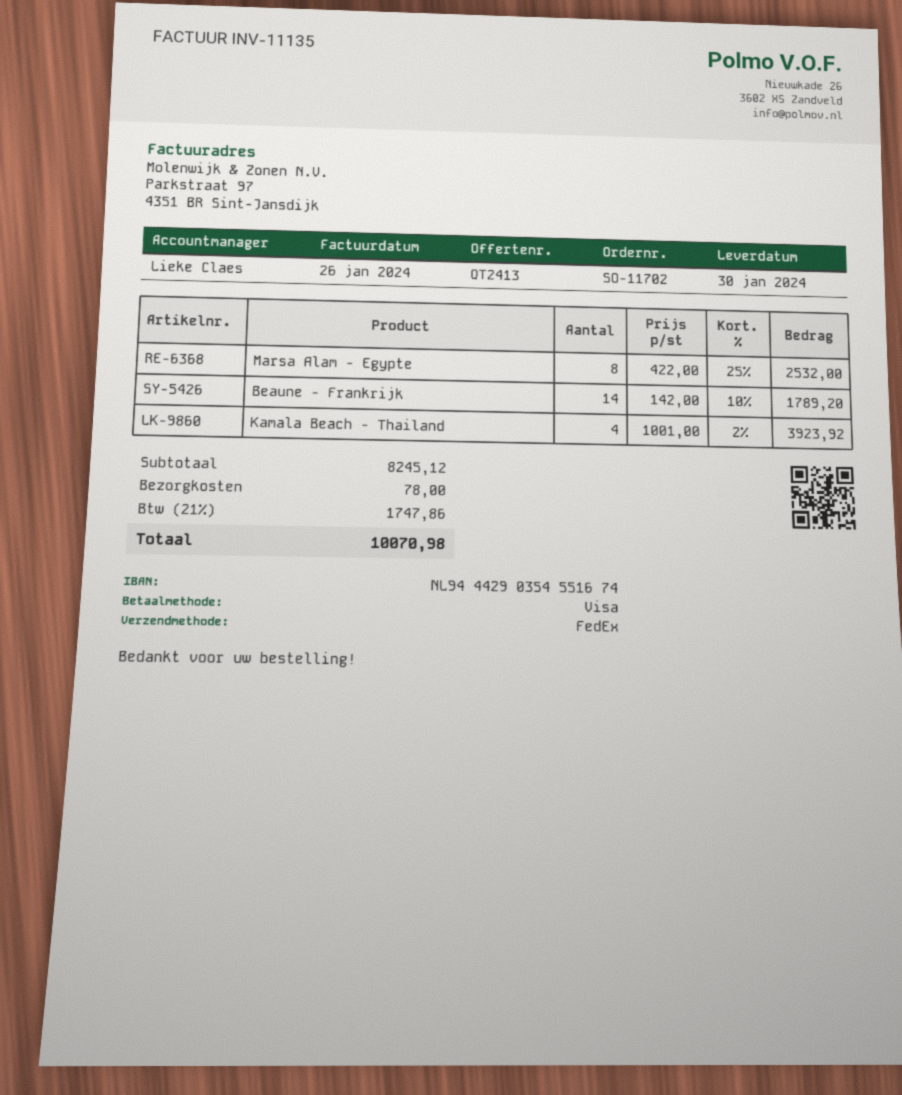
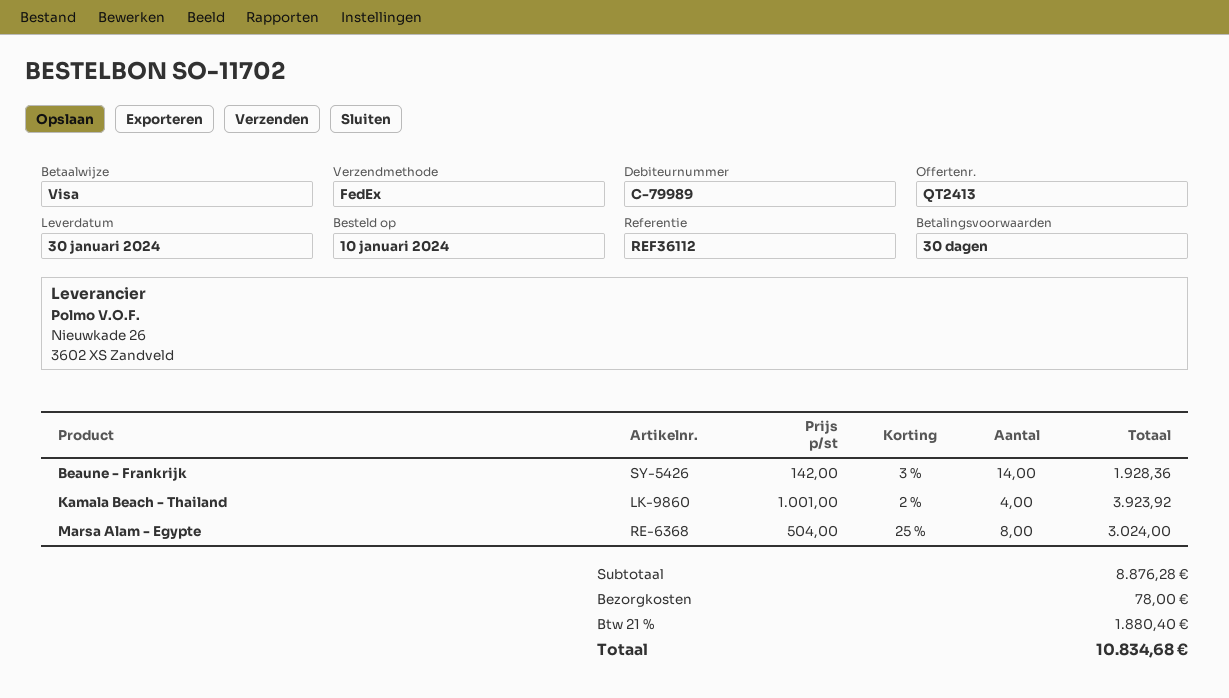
Marsa Alam - Egypte: 8 x 422.00 - 25% = 2532.00 -> 8 x 504.00 - 25% = 3024.00
Beaune - Frankrijk: 14 x 142.00 - 10% = 1789.20 -> 14 x 142.00 - 3% = 1928.36
subtotal: 8245.12 -> 8876.28
tax: 21% = 1747.86 -> 21% = 1880.40
total: 10070.98 -> 10834.68

